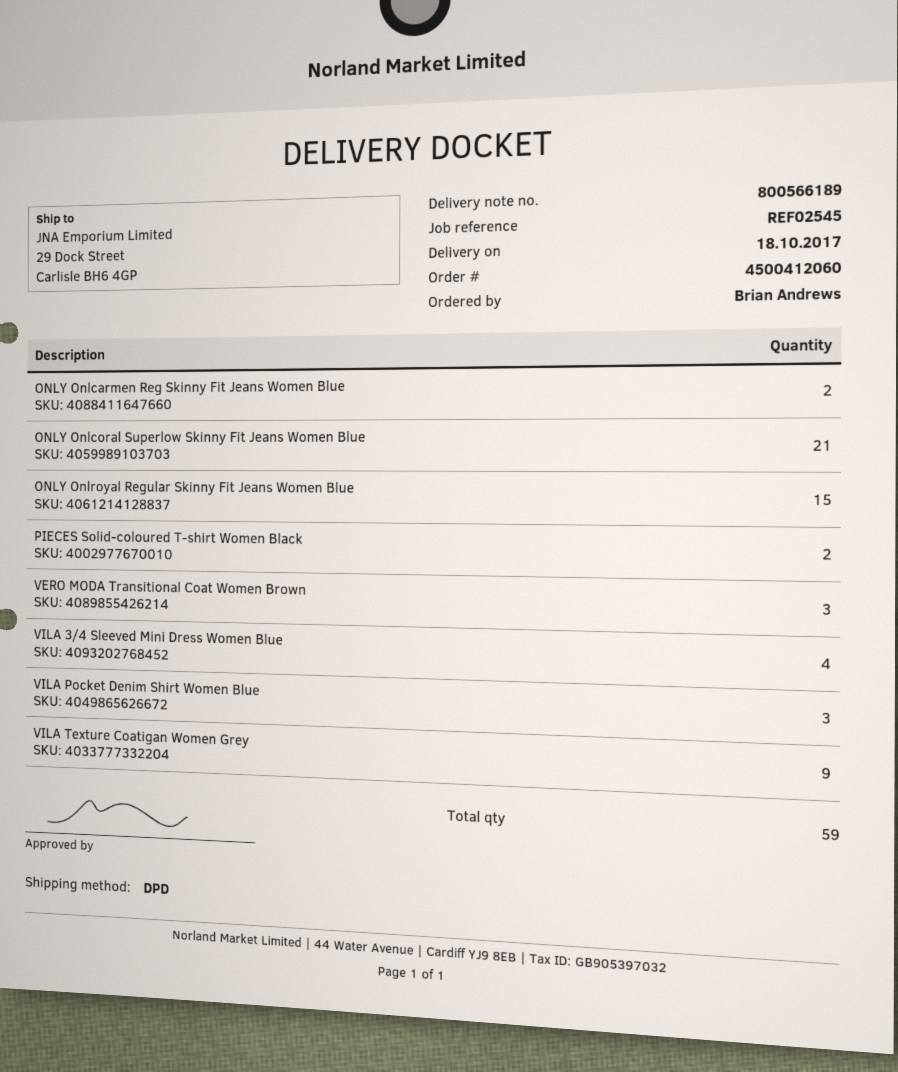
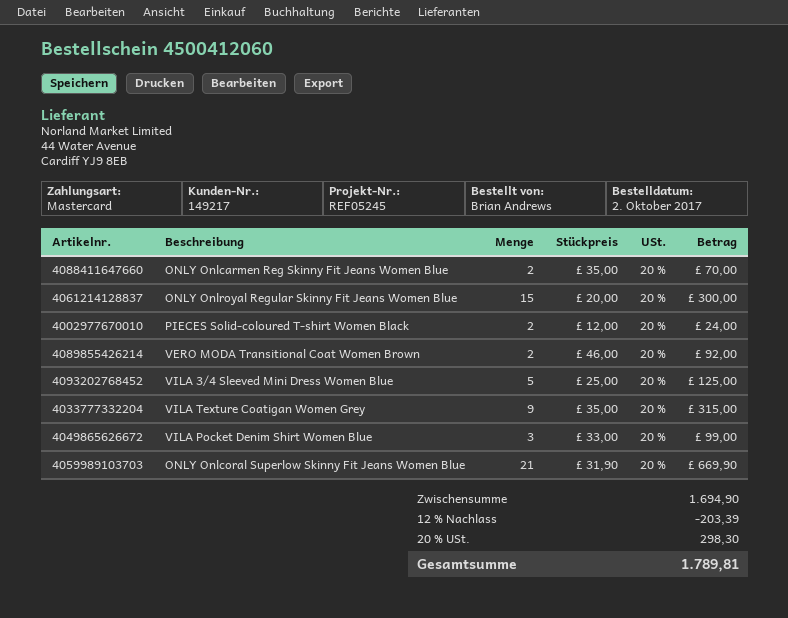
reference: REF02545 -> REF05245
VERO MODA Transitional Coat Women Brown: 3 -> 2
VILA 3/4 Sleeved Mini Dress Women Blue: 4 -> 5

